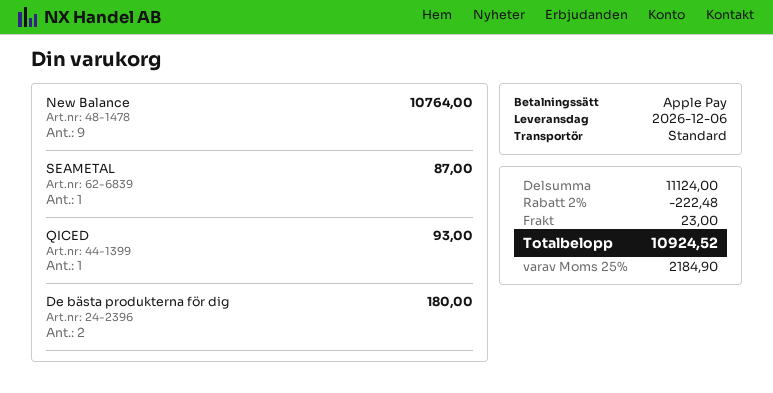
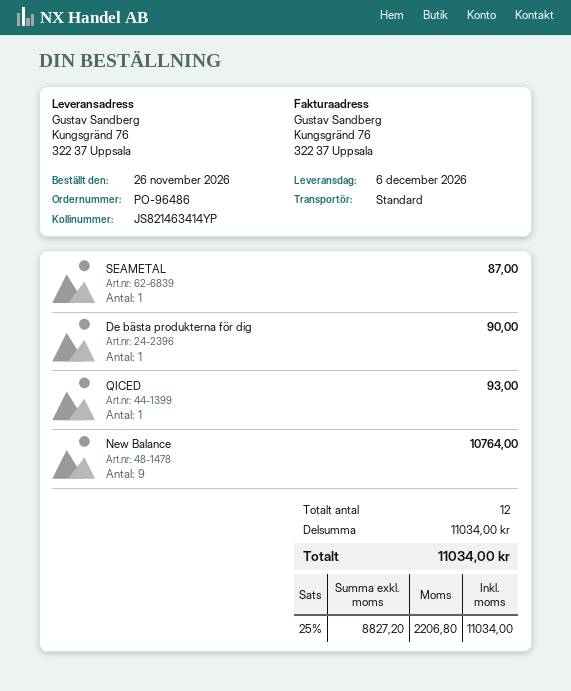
De bästa produkterna för dig: 2 for 180.00 -> 1 for 90.00
subtotal: 11124.00 -> 11034.00
discount: 2% = 222.48 -> none
shipping: 23.00 -> none
tax: 25% = 2184.90 -> 25% = 2206.80
total: 10924.52 -> 11034.00

